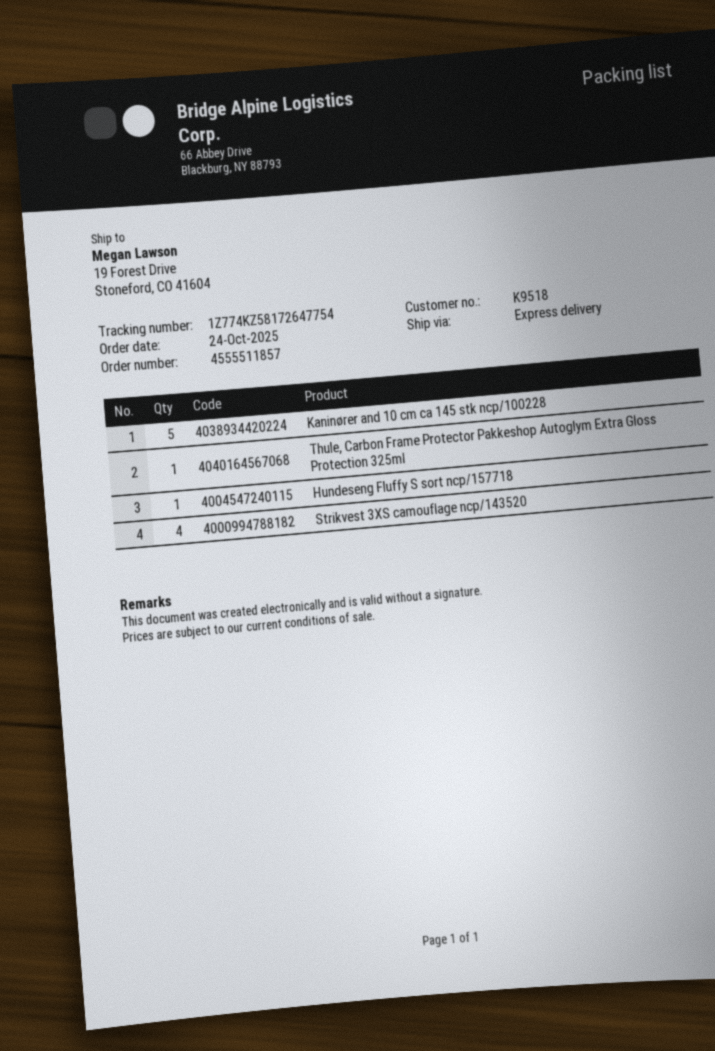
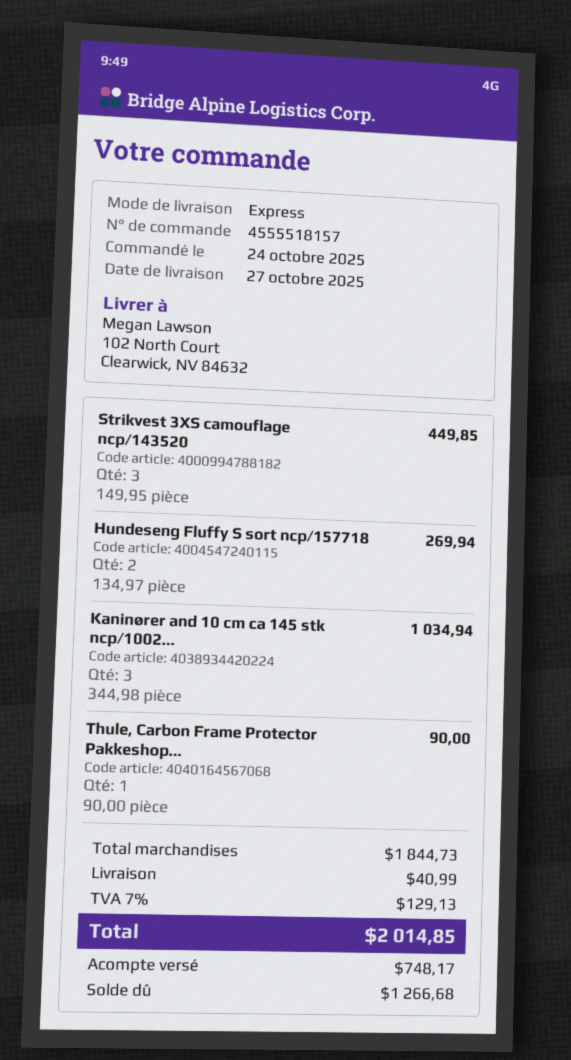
order number: 4555511857 -> 4555518157
ship to: 19 Forest Drive, Stoneford, CO 41604 -> 102 North Court, Clearwick, NV 84632
Kaninører and 10 cm ca 145 stk ncp/100228: 5 -> 3
Hundeseng Fluffy S sort ncp/157718: 1 -> 2
Strikvest 3XS camouflage ncp/143520: 4 -> 3

